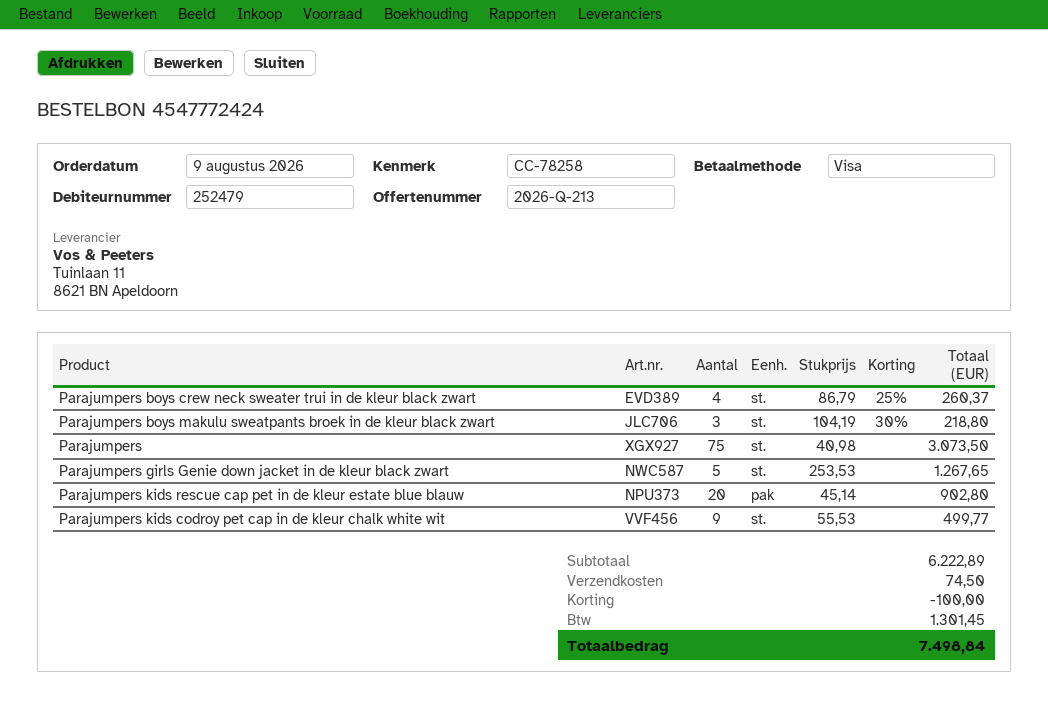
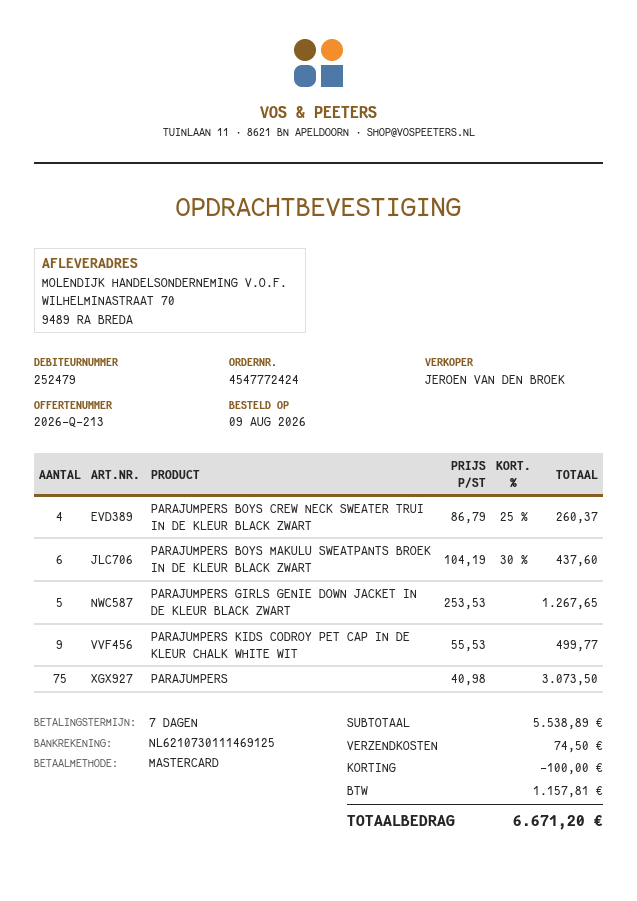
payment method: Visa -> Mastercard
Parajumpers boys makulu sweatpants broek in de kleur black zwart: 3 x 104.19 - 30% = 218.80 -> 6 x 104.19 - 30% = 437.60
Parajumpers kids rescue cap pet in de kleur estate blue blauw: 20 x 45.14 = 902.80 -> none
subtotal: 6222.89 -> 5538.89
tax: 1301.45 -> 1157.81
total: 7498.84 -> 6671.20

